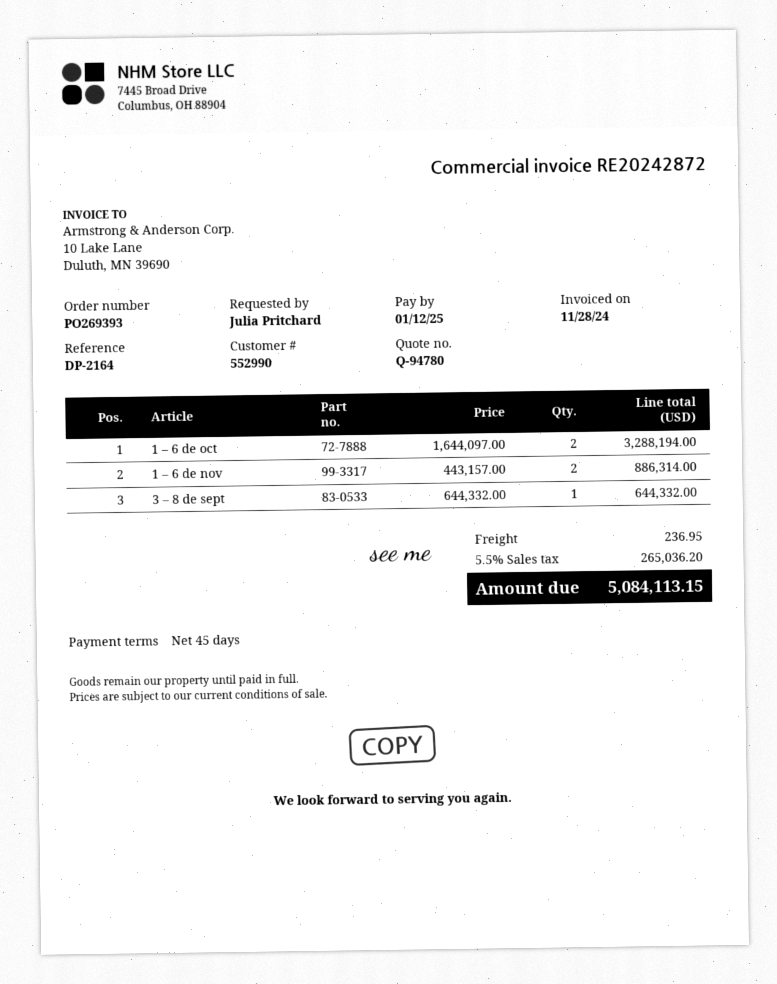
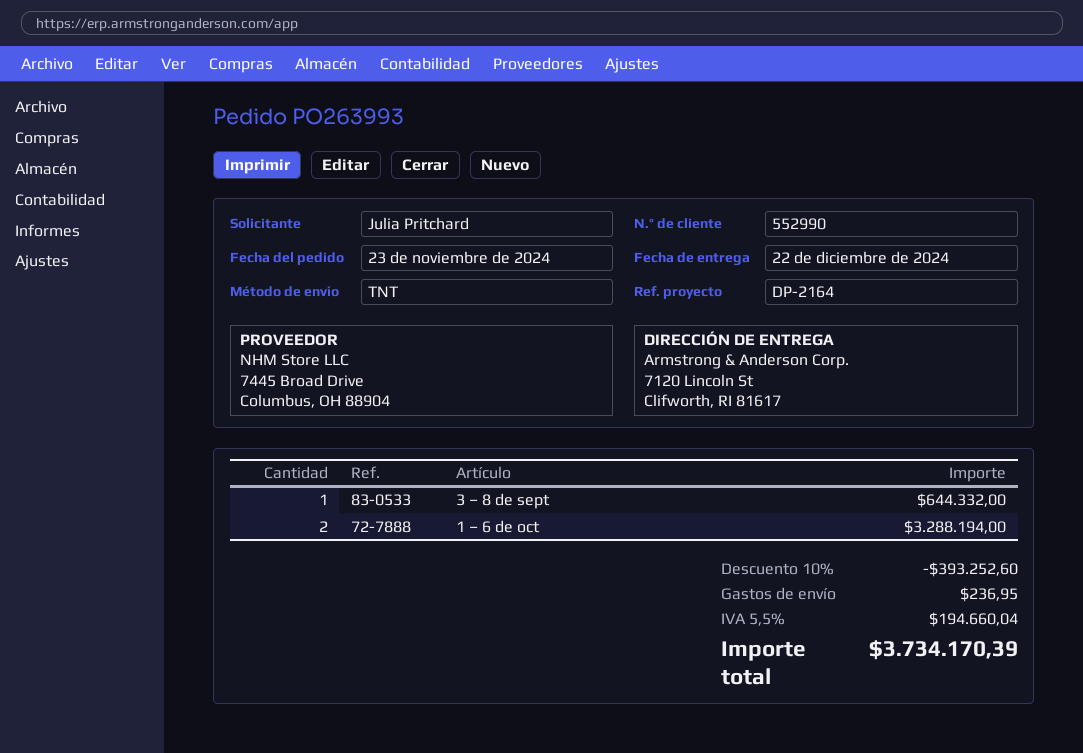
order number: PO269393 -> PO263993
1 – 6 de nov: 2 for 886314.00 -> none
discount: none -> 10% = 393252.60
tax: 5.5% = 265036.20 -> 5.5% = 194660.04
total: 5084113.15 -> 3734170.39

